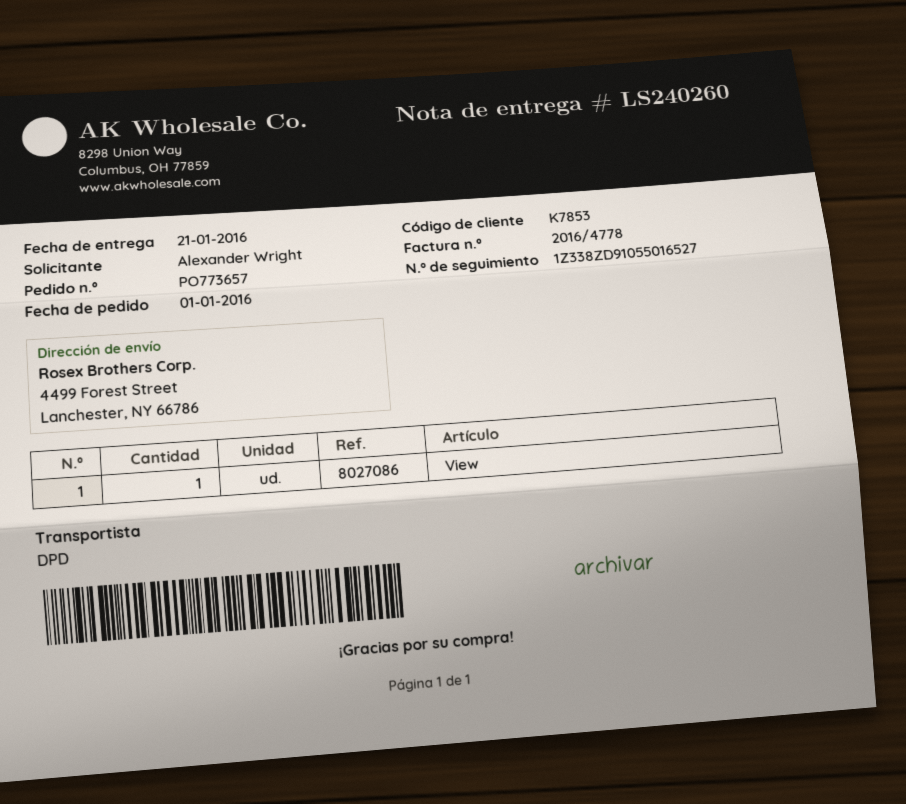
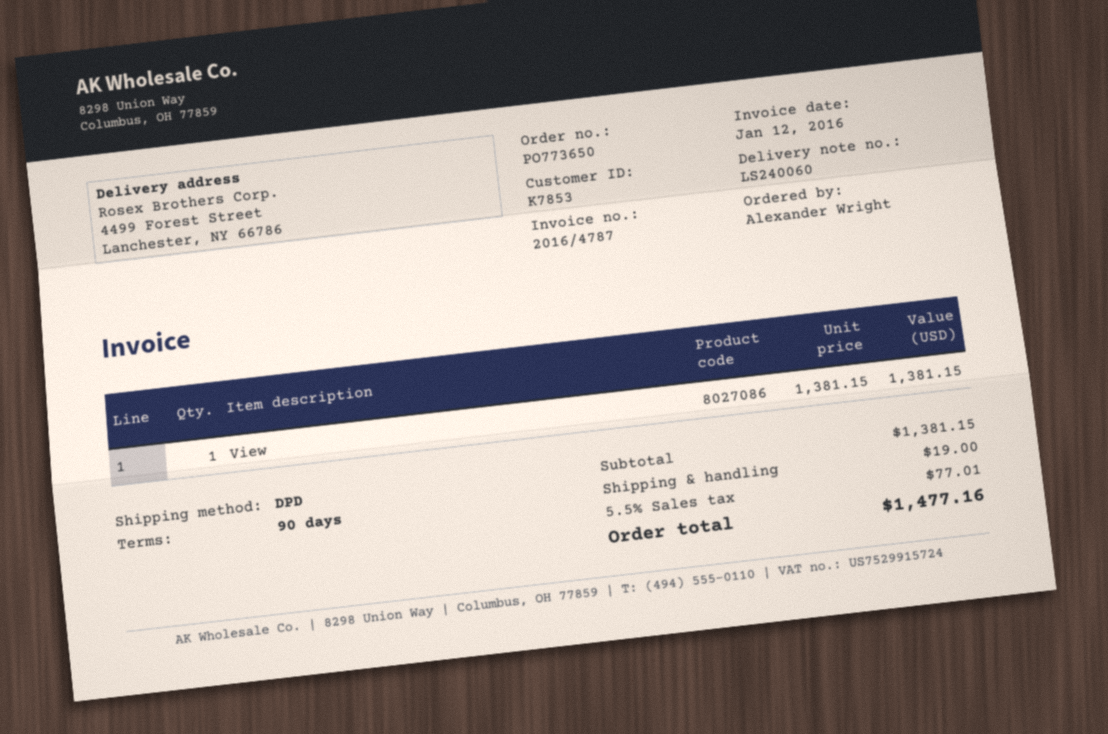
order number: PO773657 -> PO773650
delivery note number: LS240260 -> LS240060
invoice number: 2016/4778 -> 2016/4787

